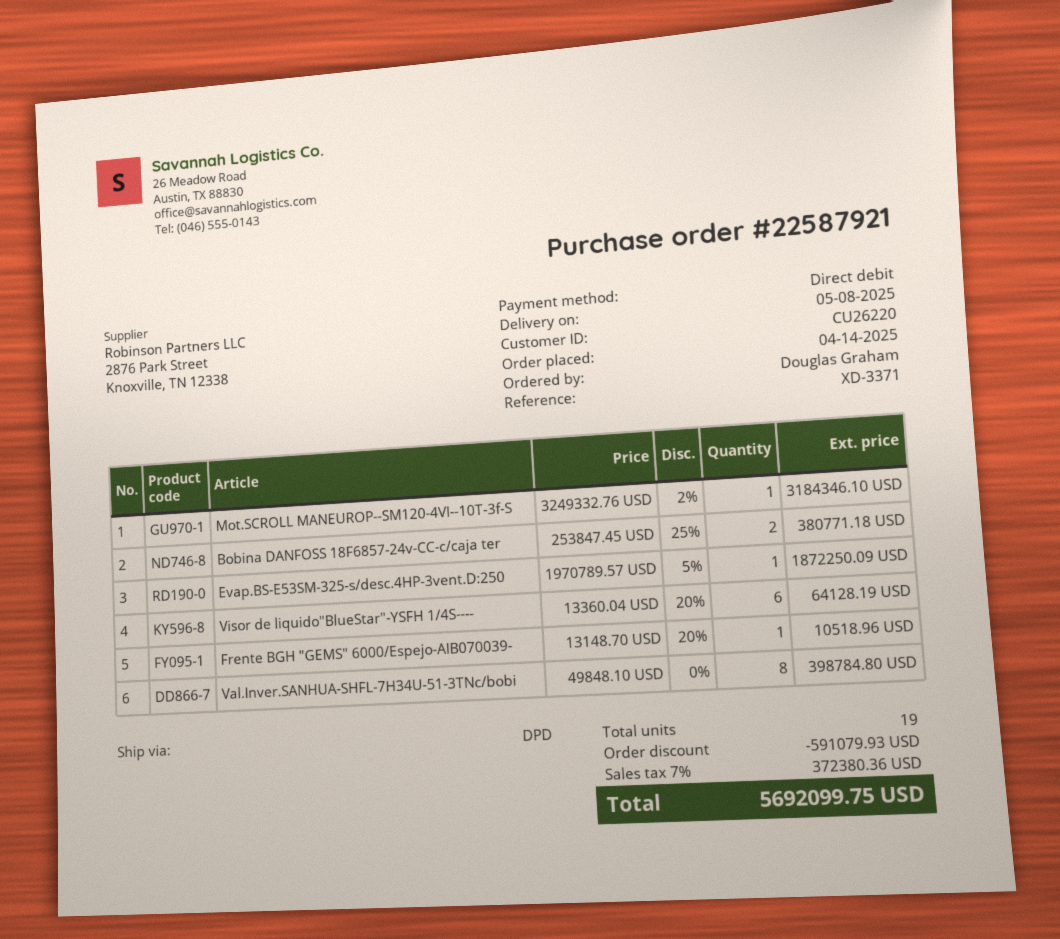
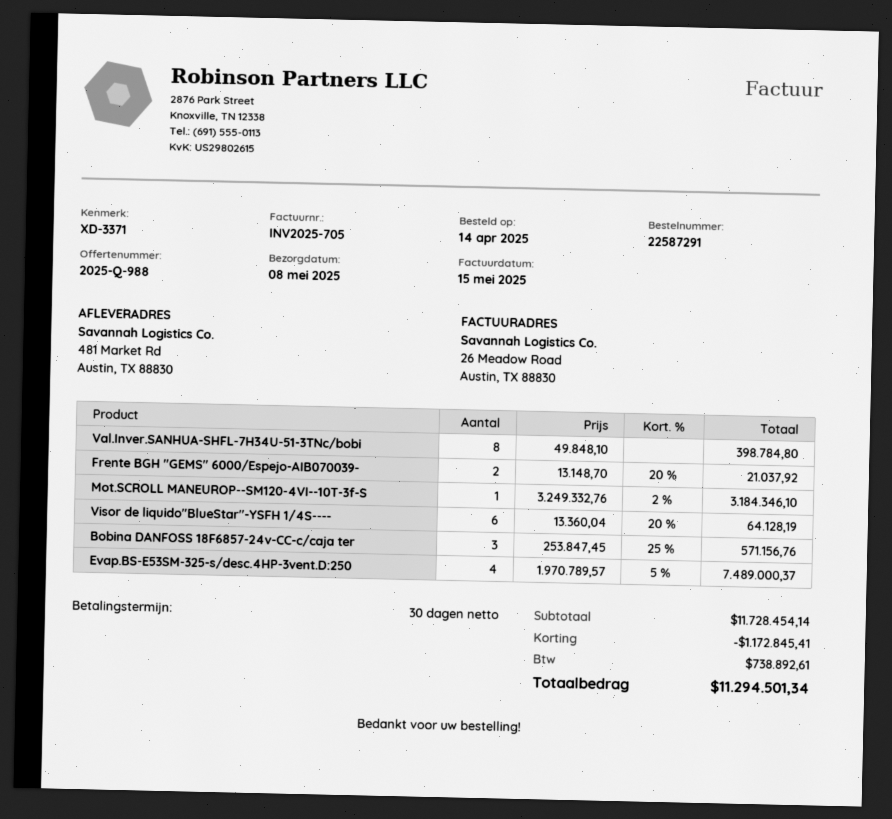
order number: 22587921 -> 22587291
Bobina DANFOSS 18F6857-24v-CC-c/caja ter: 2 x 253847.45 - 25% = 380771.18 -> 3 x 253847.45 - 25% = 571156.76
Evap.BS-E53SM-325-s/desc.4HP-3vent.D:250: 1 x 1970789.57 - 5% = 1872250.09 -> 4 x 1970789.57 - 5% = 7489000.37
Frente BGH "GEMS" 6000/Espejo-AIB070039-: 1 x 13148.70 - 20% = 10518.96 -> 2 x 13148.70 - 20% = 21037.92
discount: 591079.93 -> 1172845.41
tax: 372380.36 -> 738892.61
total: 5692099.75 -> 11294501.34

